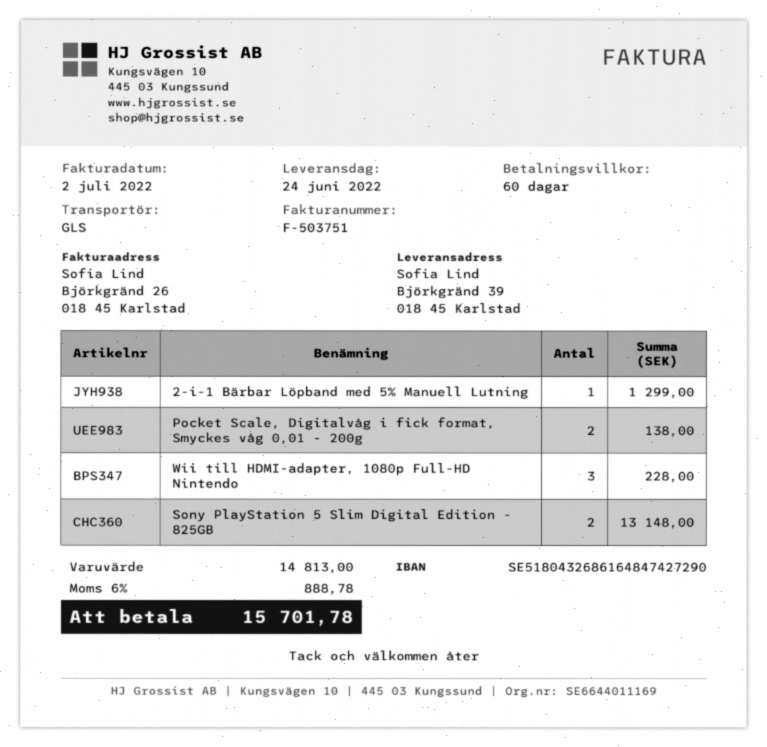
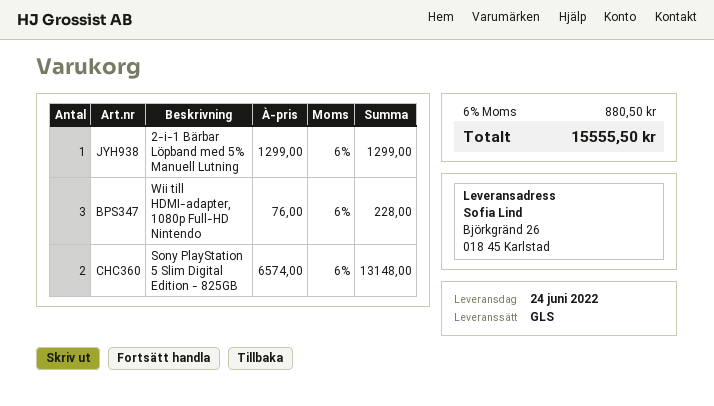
ship to: Björkgränd 39, 018 45 Karlstad -> Björkgränd 26, 018 45 Karlstad
Pocket Scale, Digitalvåg i fick format, Smyckes våg 0,01 - 200g: 2 for 138.00 -> none
tax: 6% = 888.78 -> 6% = 880.50
total: 15701.78 -> 15555.50

